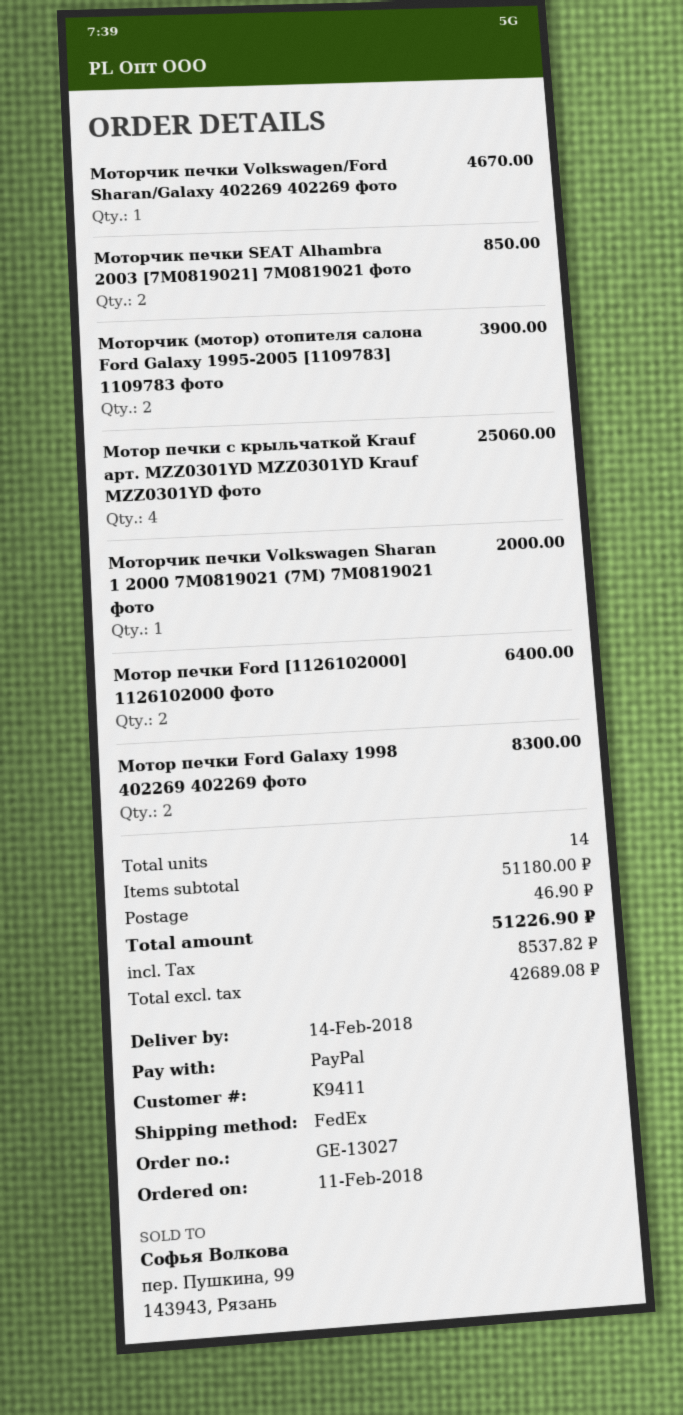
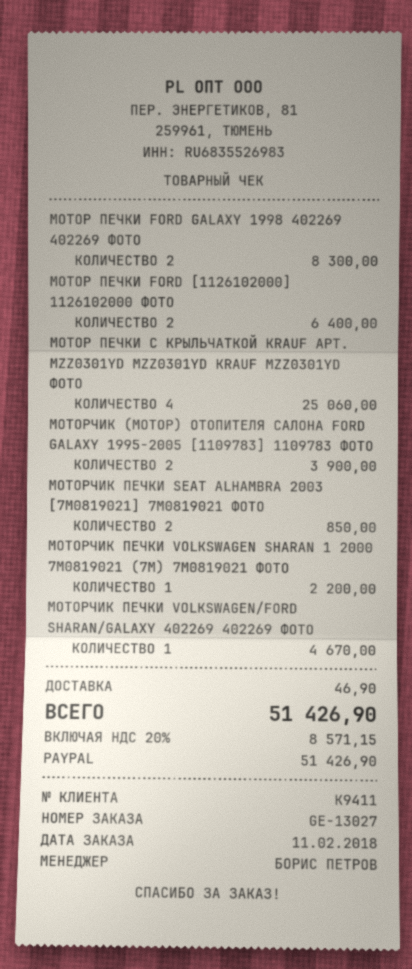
Моторчик печки Volkswagen Sharan 1 2000 7M0819021 (7M) 7M0819021 фото: 1 for 2000.00 -> 1 for 2200.00
tax: 8537.82 -> 8571.15
total: 51226.90 -> 51426.90

